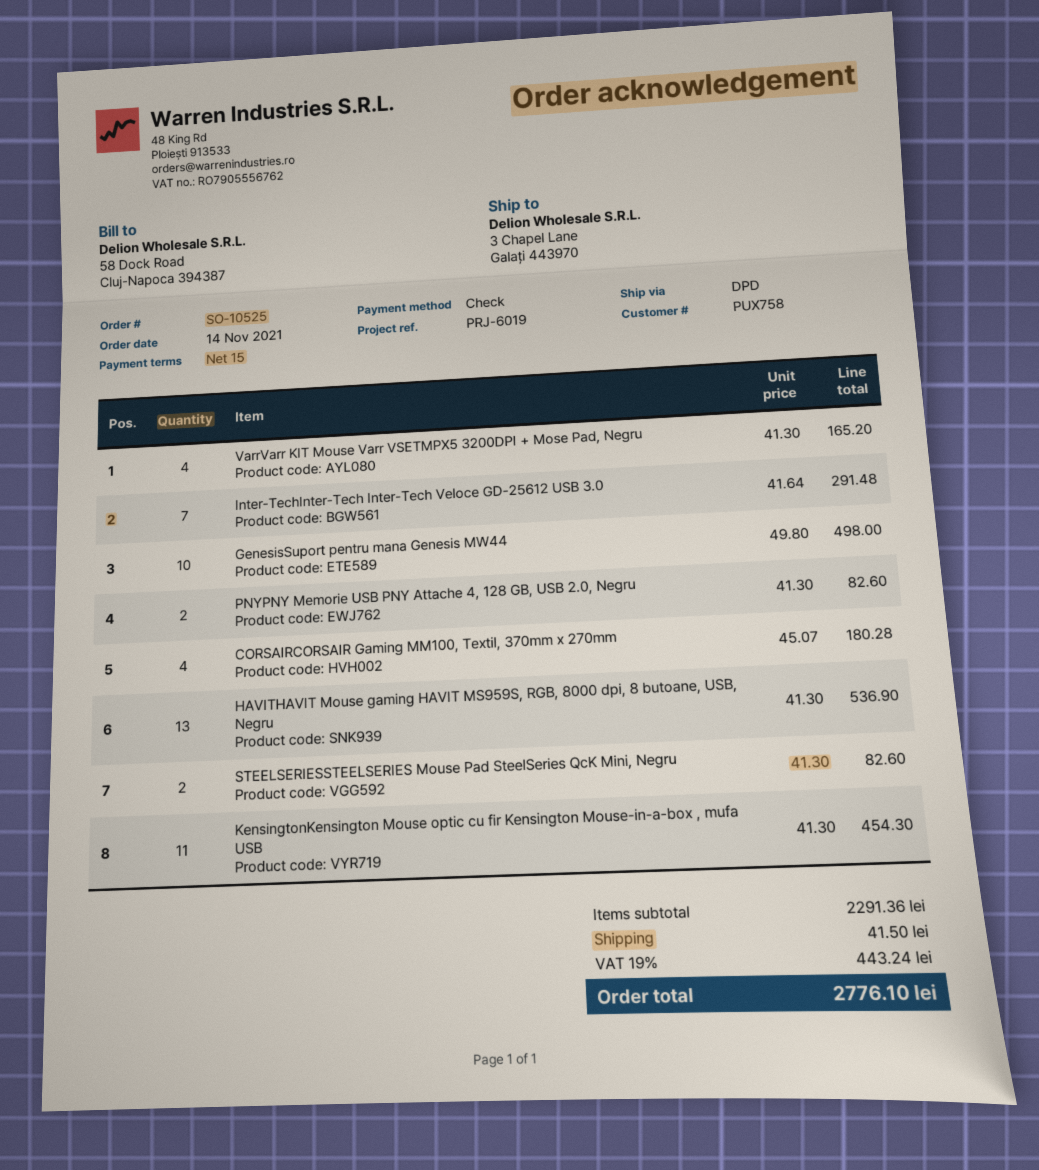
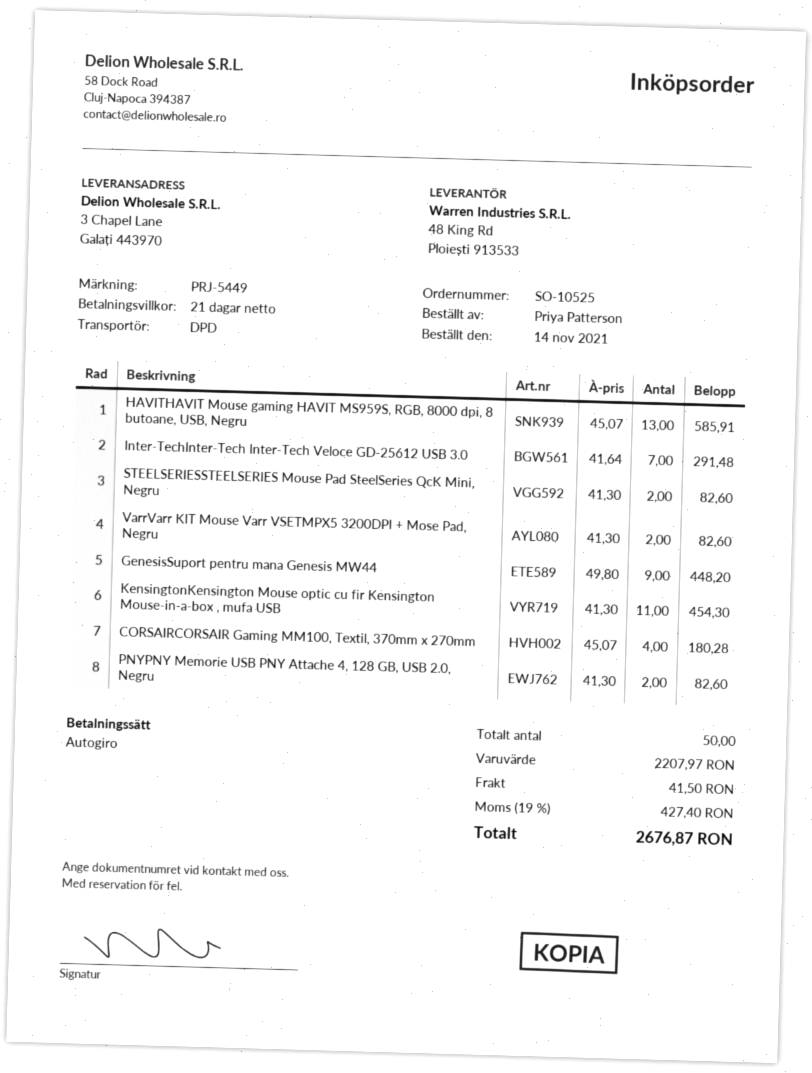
payment terms: 15 days -> 21 days
reference: PRJ-6019 -> PRJ-5449
payment method: cheque -> direct debit
VarrVarr KIT Mouse Varr VSETMPX5 3200DPI + Mose Pad, Negru: 4 x 41.30 = 165.20 -> 2 x 41.30 = 82.60
GenesisSuport pentru mana Genesis MW44: 10 x 49.80 = 498.00 -> 9 x 49.80 = 448.20
HAVITHAVIT Mouse gaming HAVIT MS959S, RGB, 8000 dpi, 8 butoane, USB, Negru: 13 x 41.30 = 536.90 -> 13 x 45.07 = 585.91
subtotal: 2291.36 -> 2207.97
tax: 19% = 443.24 -> 19% = 427.40
total: 2776.10 -> 2676.87

